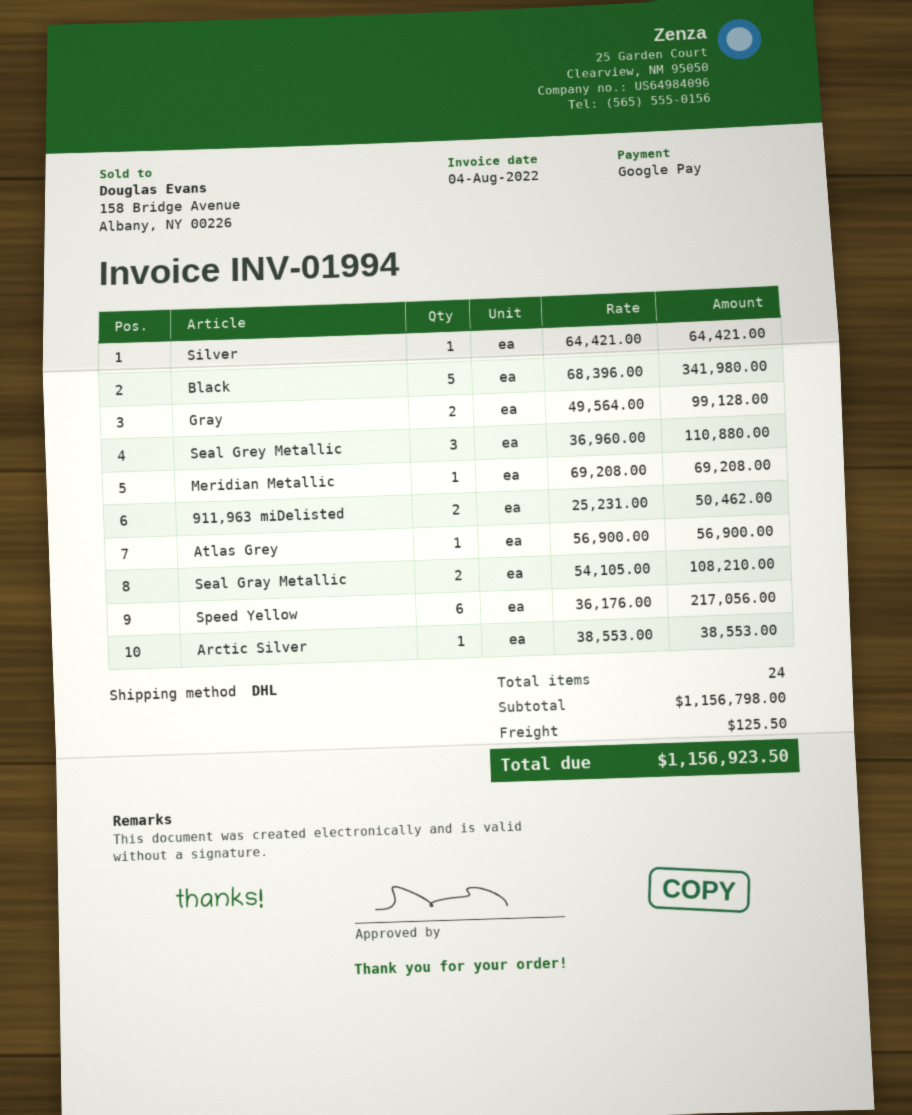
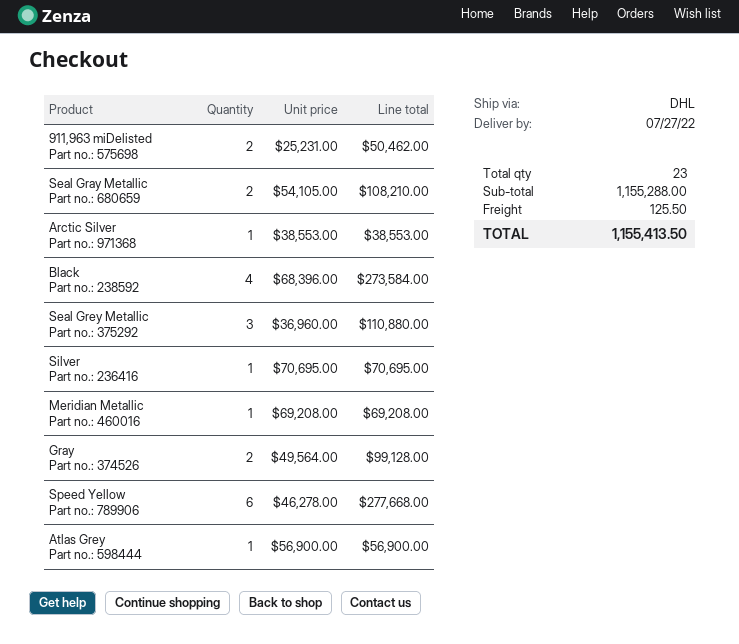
Silver: 1 x 64421.00 = 64421.00 -> 1 x 70695.00 = 70695.00
Black: 5 x 68396.00 = 341980.00 -> 4 x 68396.00 = 273584.00
Speed Yellow: 6 x 36176.00 = 217056.00 -> 6 x 46278.00 = 277668.00
total quantity: 24 -> 23
subtotal: 1156798.00 -> 1155288.00
total: 1156923.50 -> 1155413.50

